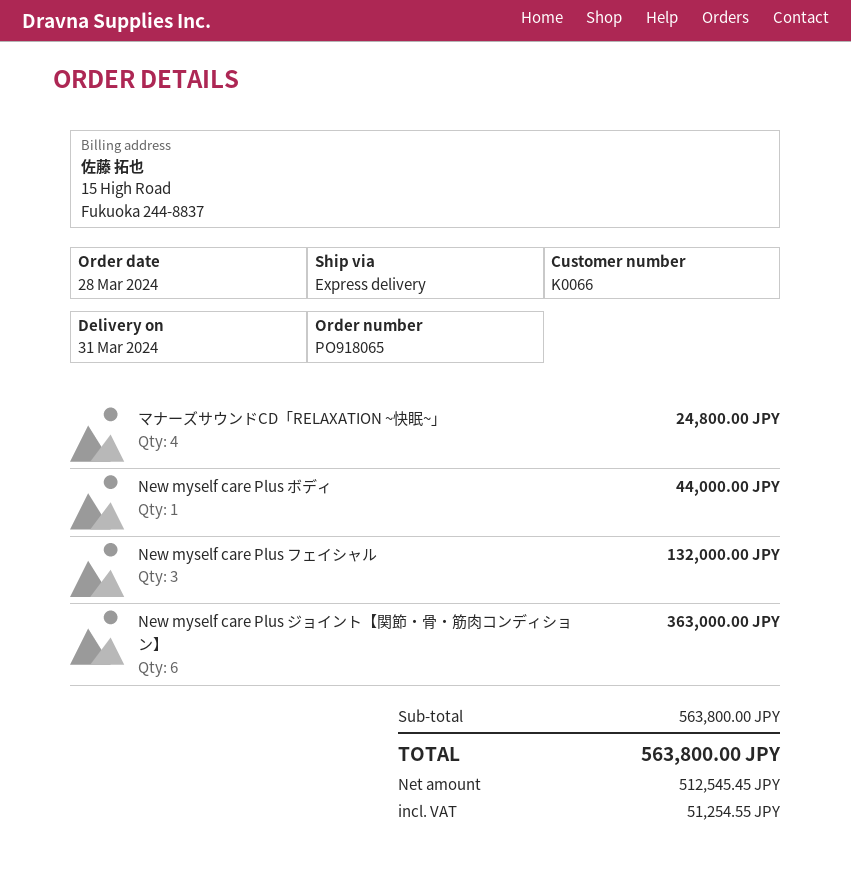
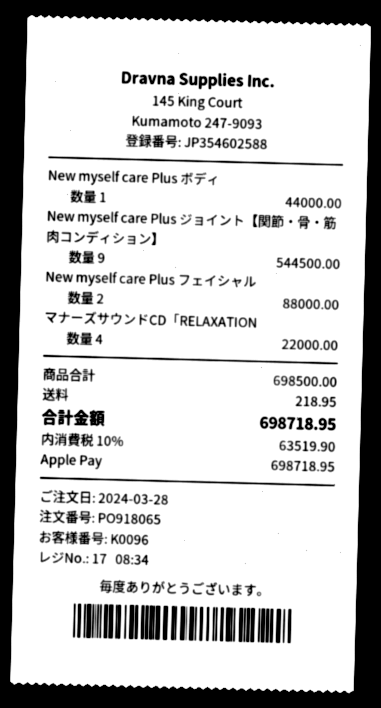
customer number: K0066 -> K0096
マナーズサウンドCD「RELAXATION ~快眠~」: 4 for 24800.00 -> 4 for 22000.00
New myself care Plus フェイシャル: 3 for 132000.00 -> 2 for 88000.00
New myself care Plus ジョイント【関節・骨・筋肉コンディション】: 6 for 363000.00 -> 9 for 544500.00
subtotal: 563800.00 -> 698500.00
shipping: none -> 218.95
tax: 51254.55 -> 63519.90
total: 563800.00 -> 698718.95

